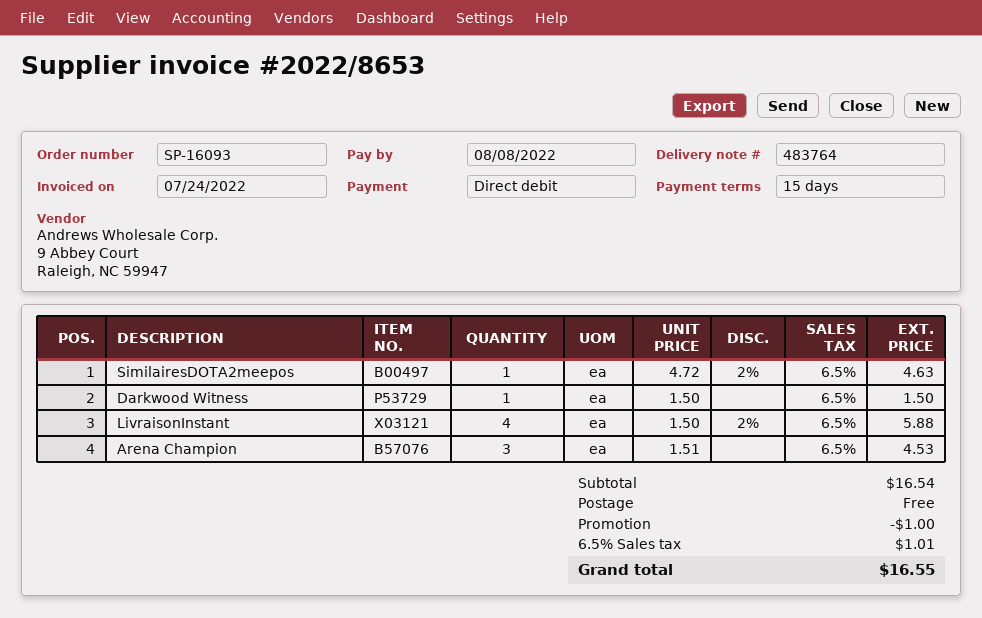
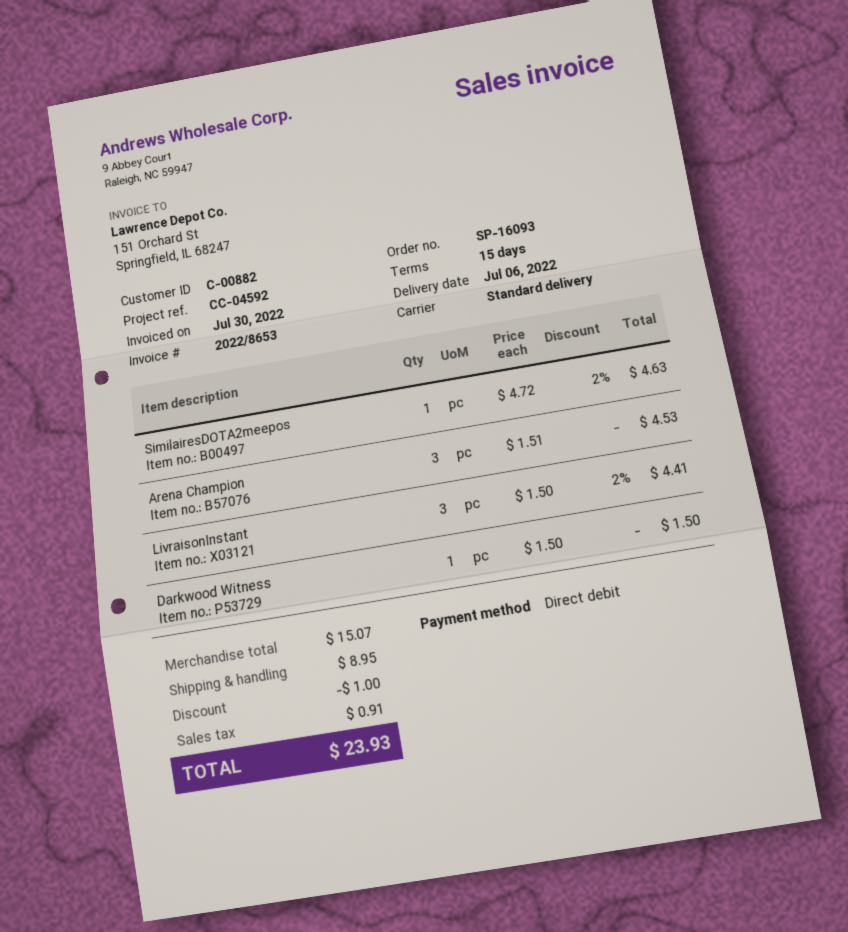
invoice date: 2022-07-24 -> 2022-07-30
LivraisonInstant: 4 x 1.50 - 2% = 5.88 -> 3 x 1.50 - 2% = 4.41
subtotal: 16.54 -> 15.07
shipping: 0.00 -> 8.95
tax: 1.01 -> 0.91
total: 16.55 -> 23.93

